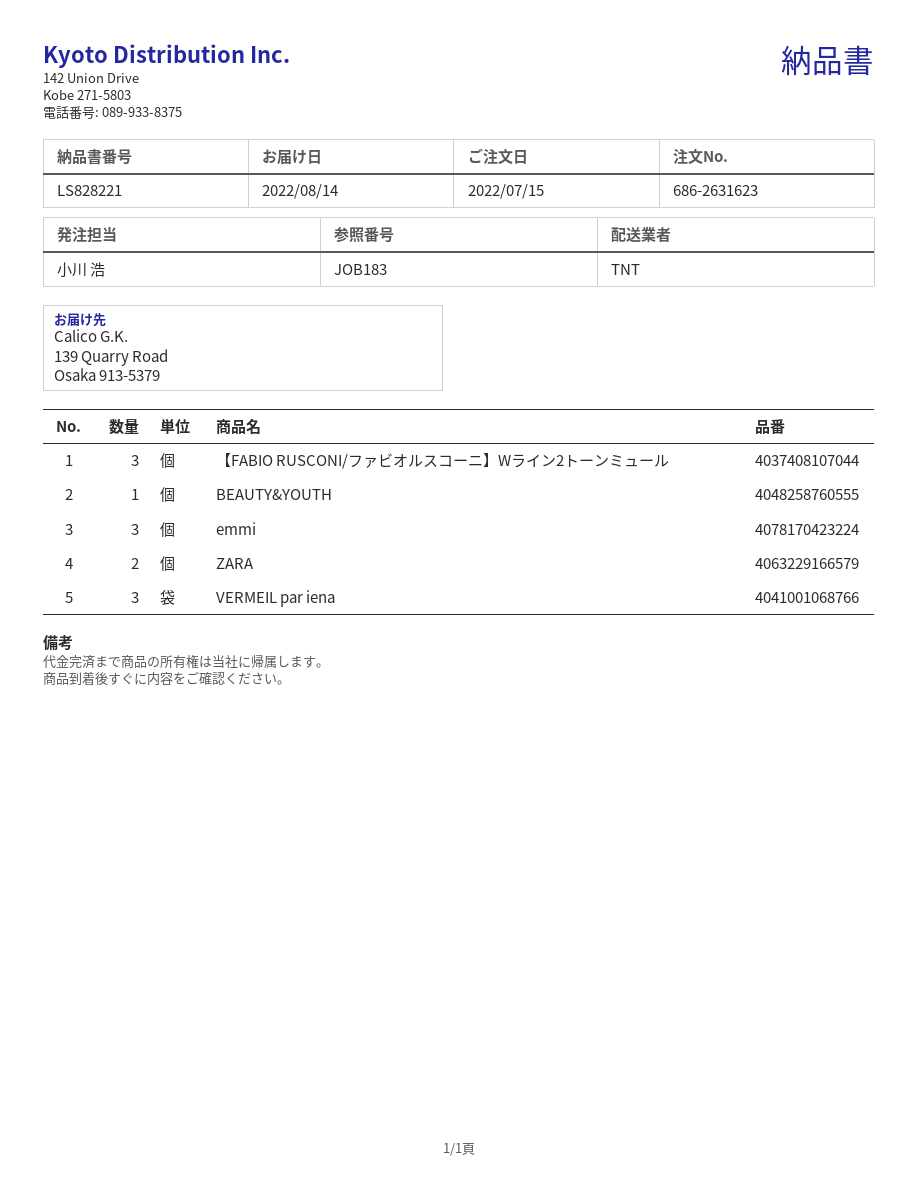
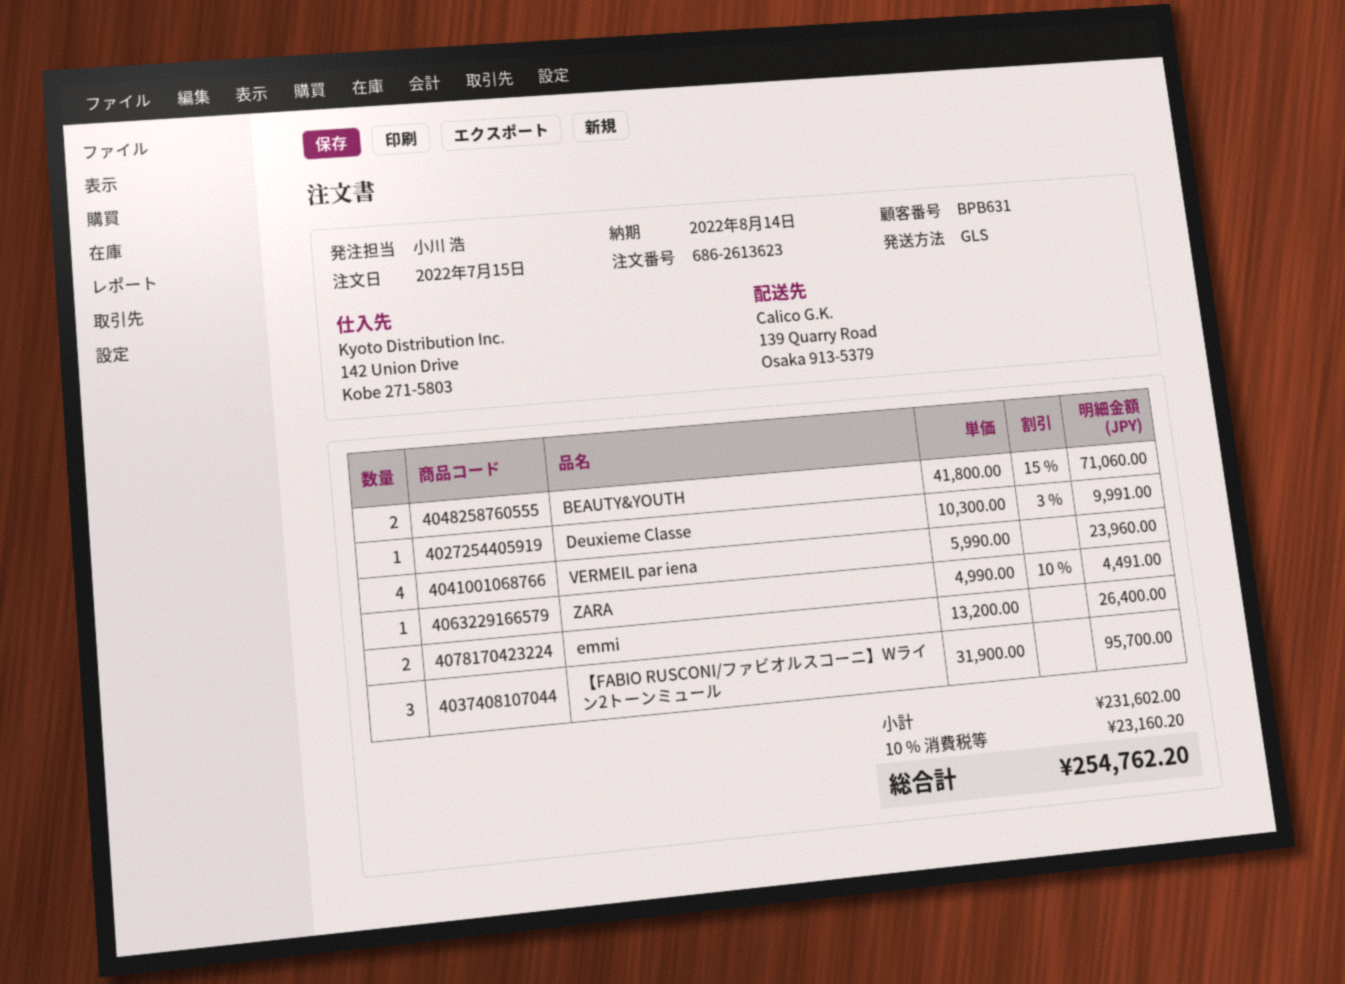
order number: 686-2631623 -> 686-2613623
shipping method: TNT -> GLS
BEAUTY&YOUTH: 1 -> 2
emmi: 3 -> 2
ZARA: 2 -> 1
VERMEIL par iena: 3 -> 4
Deuxieme Classe: none -> 1

